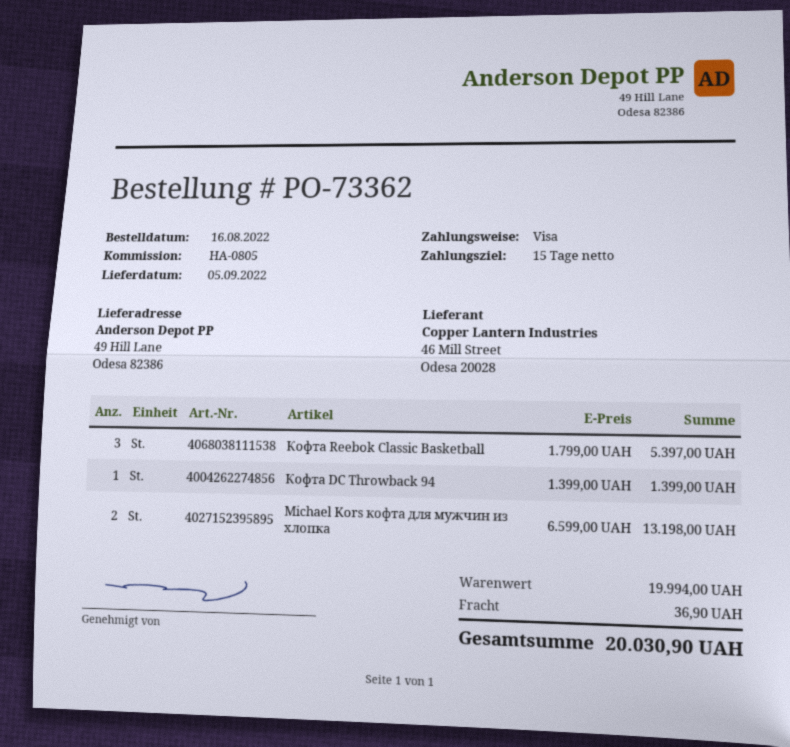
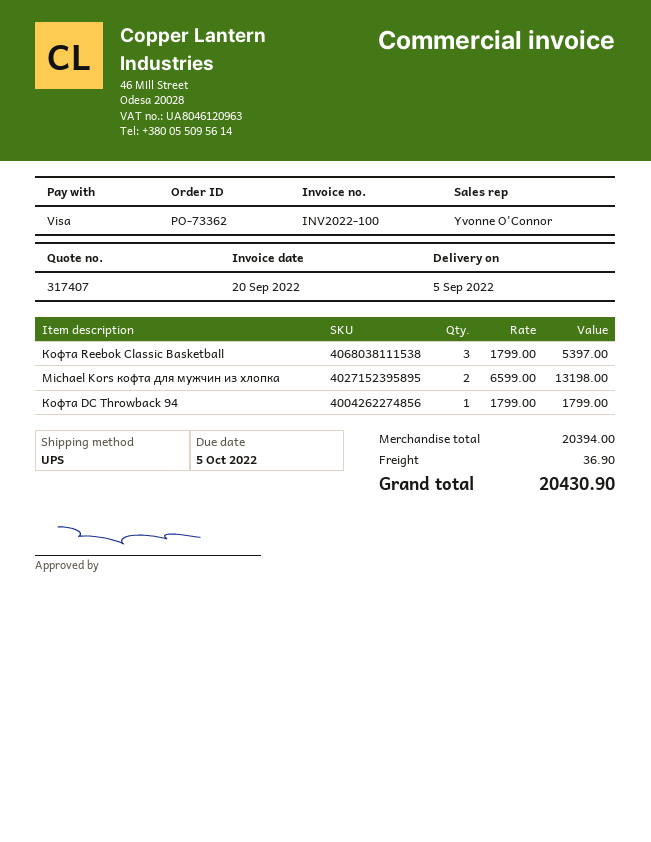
Кофта DC Throwback 94: 1 x 1399.00 = 1399.00 -> 1 x 1799.00 = 1799.00
subtotal: 19994.00 -> 20394.00
total: 20030.90 -> 20430.90

